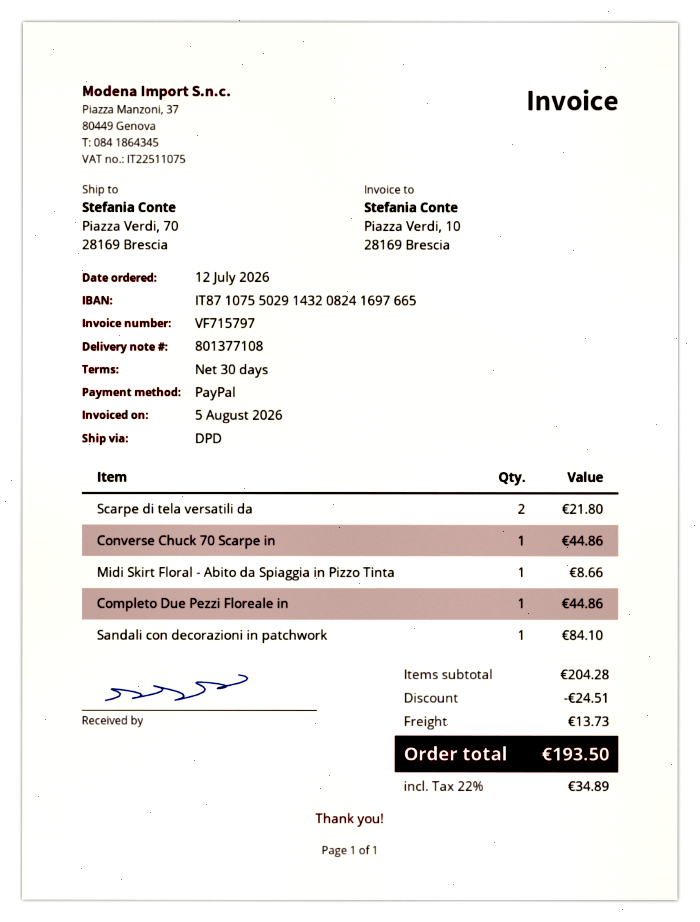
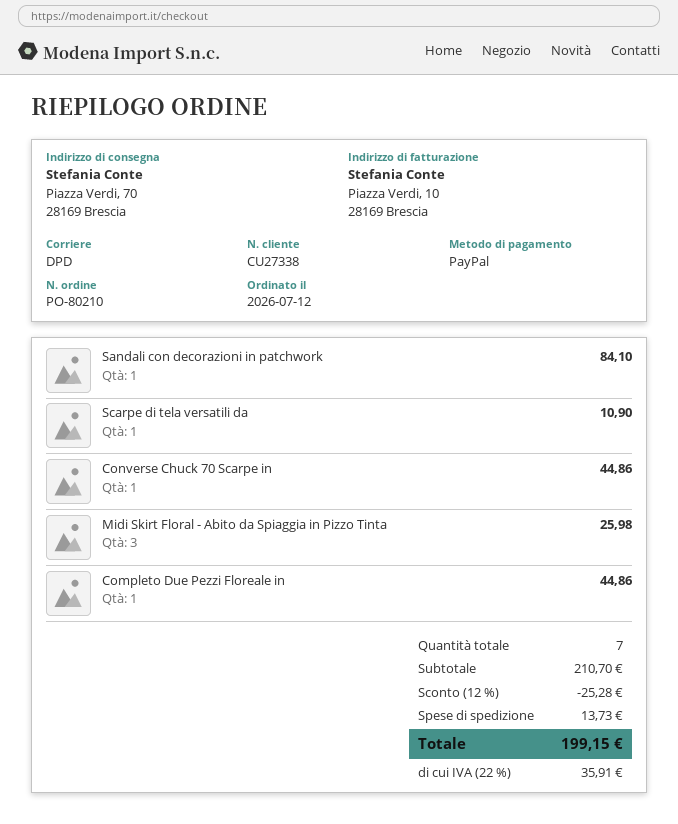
Scarpe di tela versatili da: 2 for 21.80 -> 1 for 10.90
Midi Skirt Floral - Abito da Spiaggia in Pizzo Tinta: 1 for 8.66 -> 3 for 25.98
subtotal: 204.28 -> 210.70
discount: 24.51 -> 25.28
tax: 22% = 34.89 -> 22% = 35.91
total: 193.50 -> 199.15

